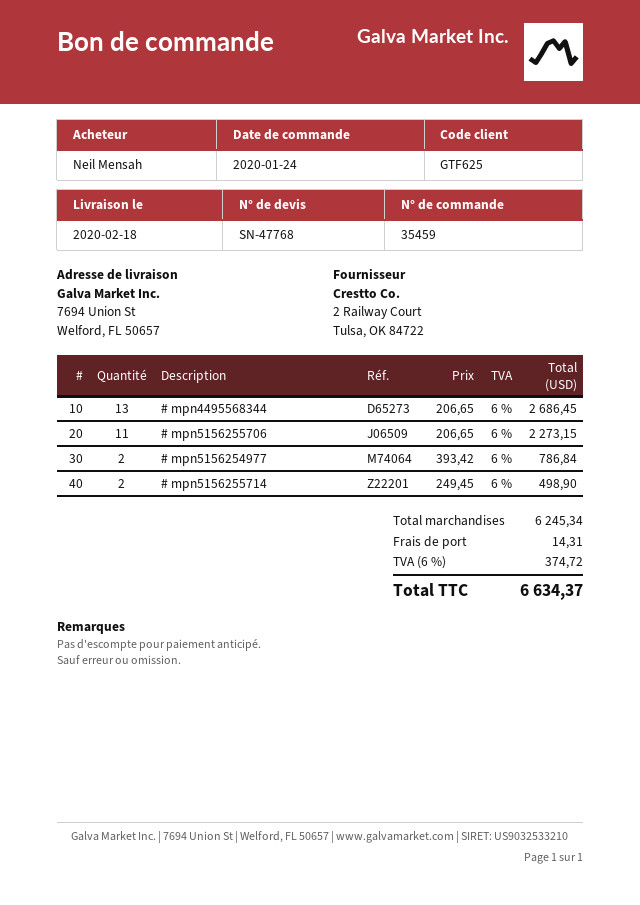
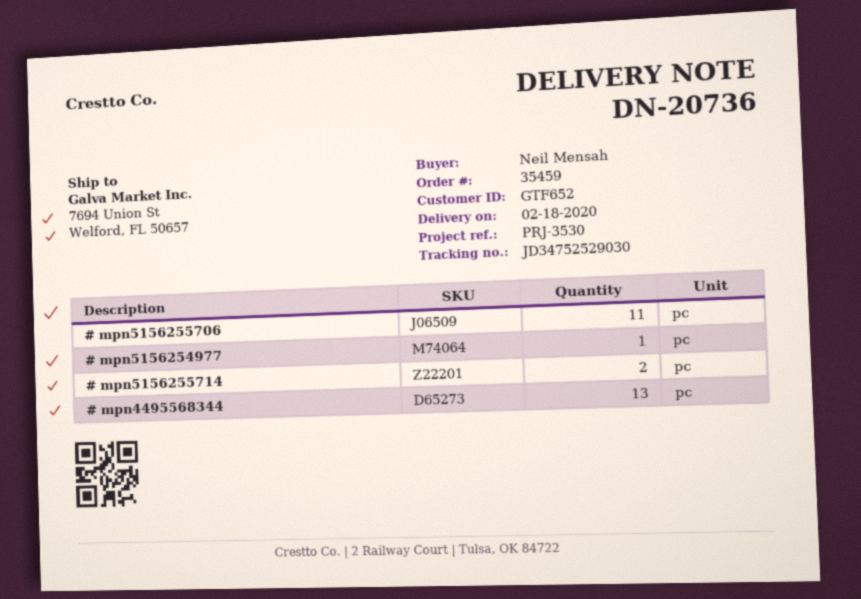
customer number: GTF625 -> GTF652
# mpn5156254977: 2 -> 1

